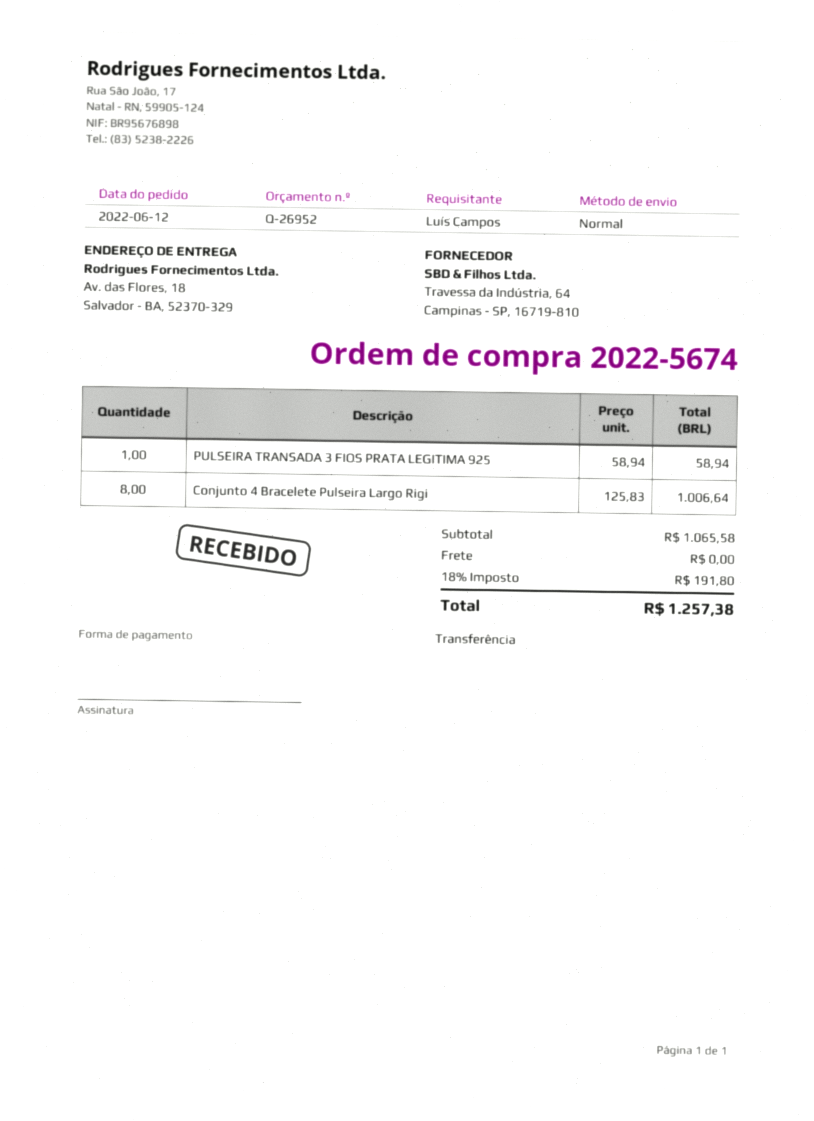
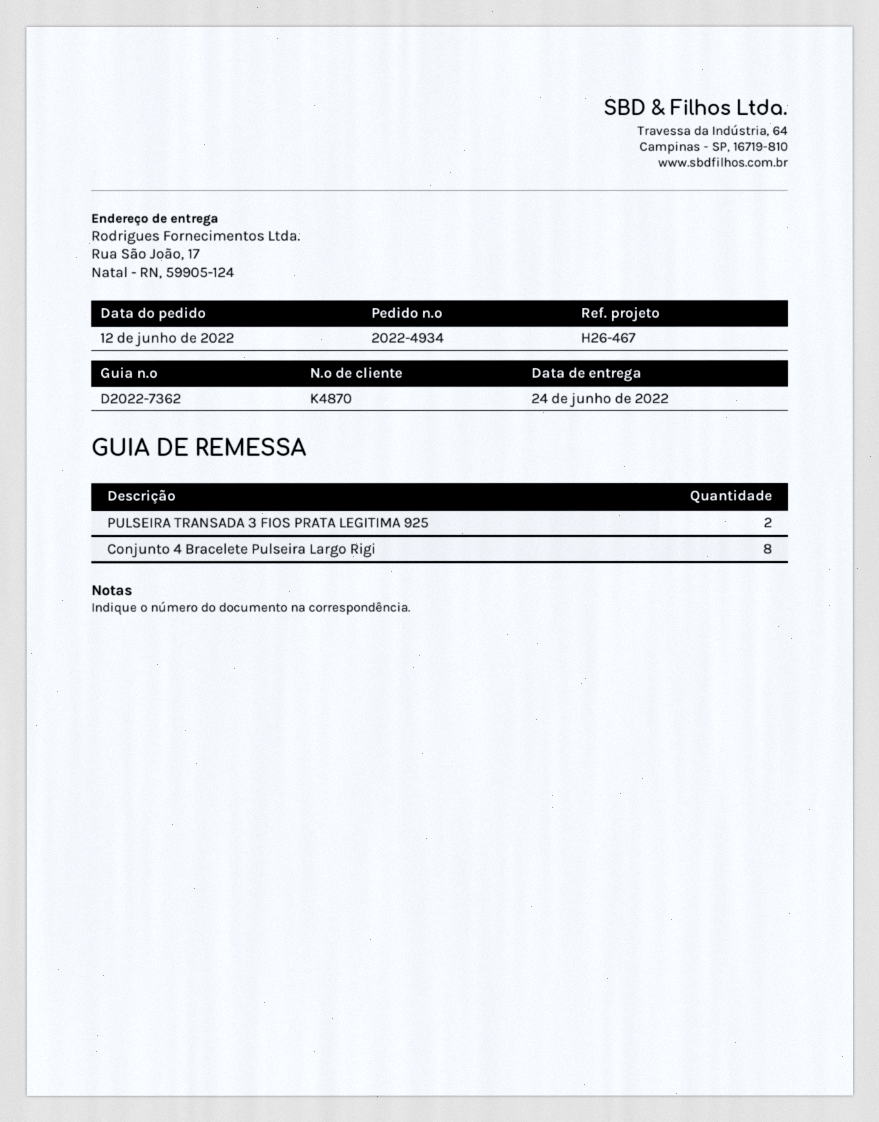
order number: 2022-5674 -> 2022-4934
ship to: Av. das Flores, 18, Salvador - BA, 52370-329 -> Rua São João, 17, Natal - RN, 59905-124
PULSEIRA TRANSADA 3 FIOS PRATA LEGITIMA 925: 1 -> 2

